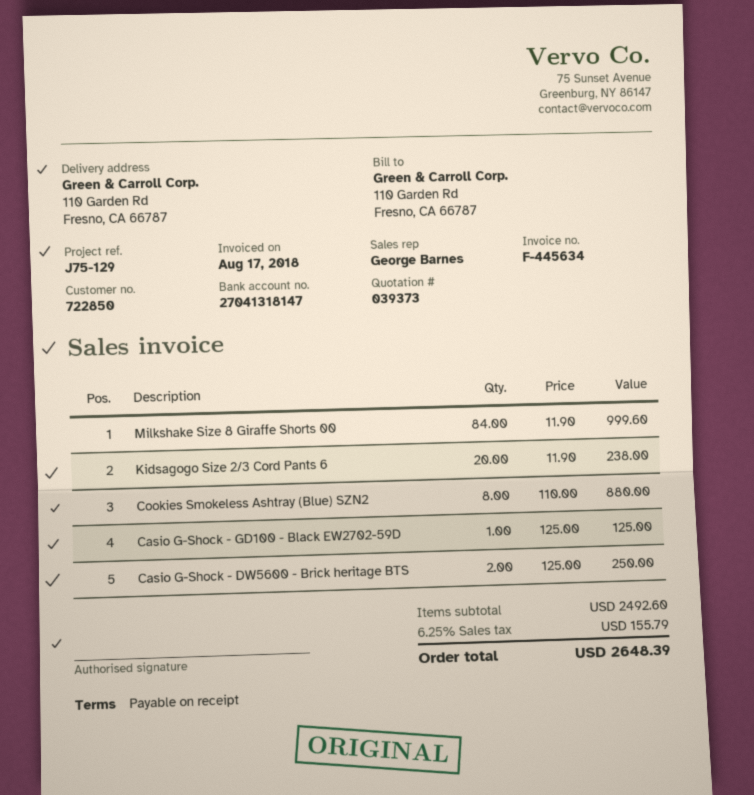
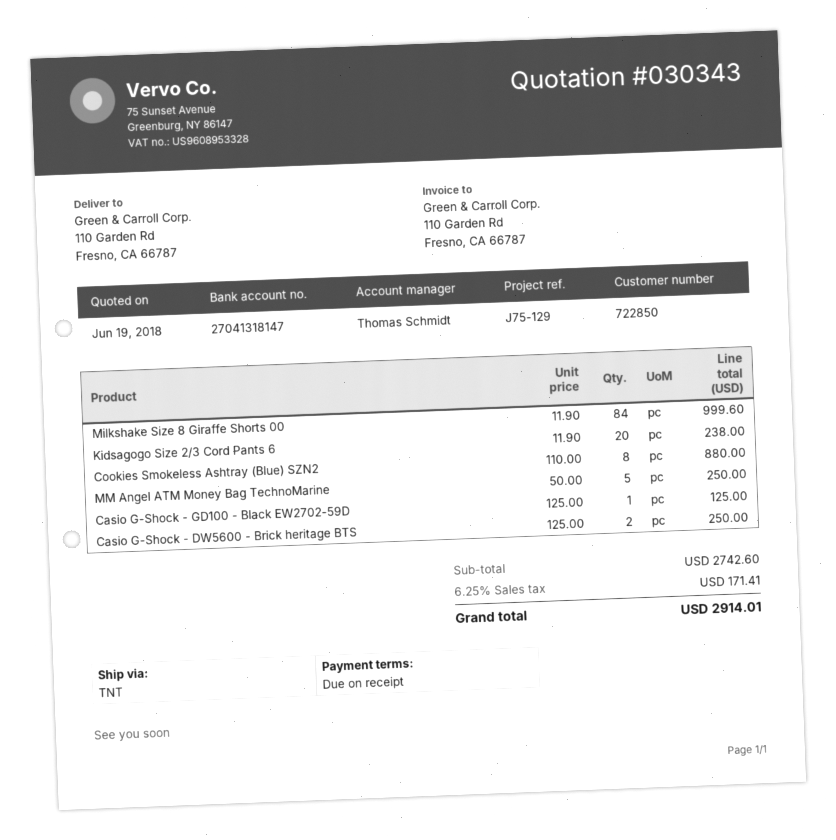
quote number: 039373 -> 030343
sales rep: George Barnes -> Thomas Schmidt
MM Angel ATM Money Bag TechnoMarine: none -> 5 x 50.00 = 250.00
subtotal: 2492.60 -> 2742.60
tax: 6.25% = 155.79 -> 6.25% = 171.41
total: 2648.39 -> 2914.01

